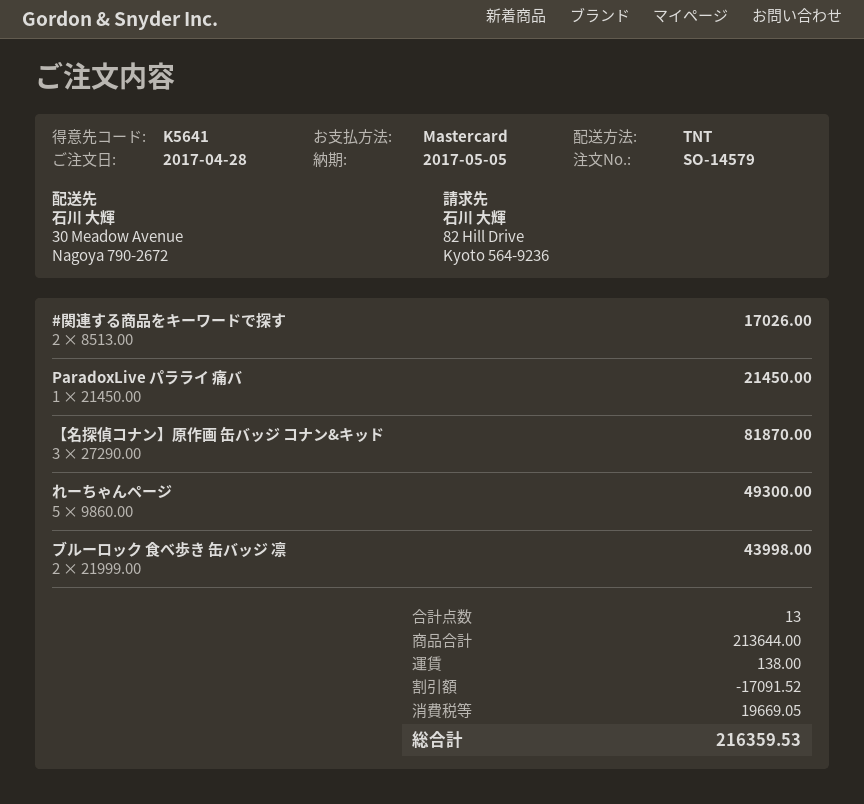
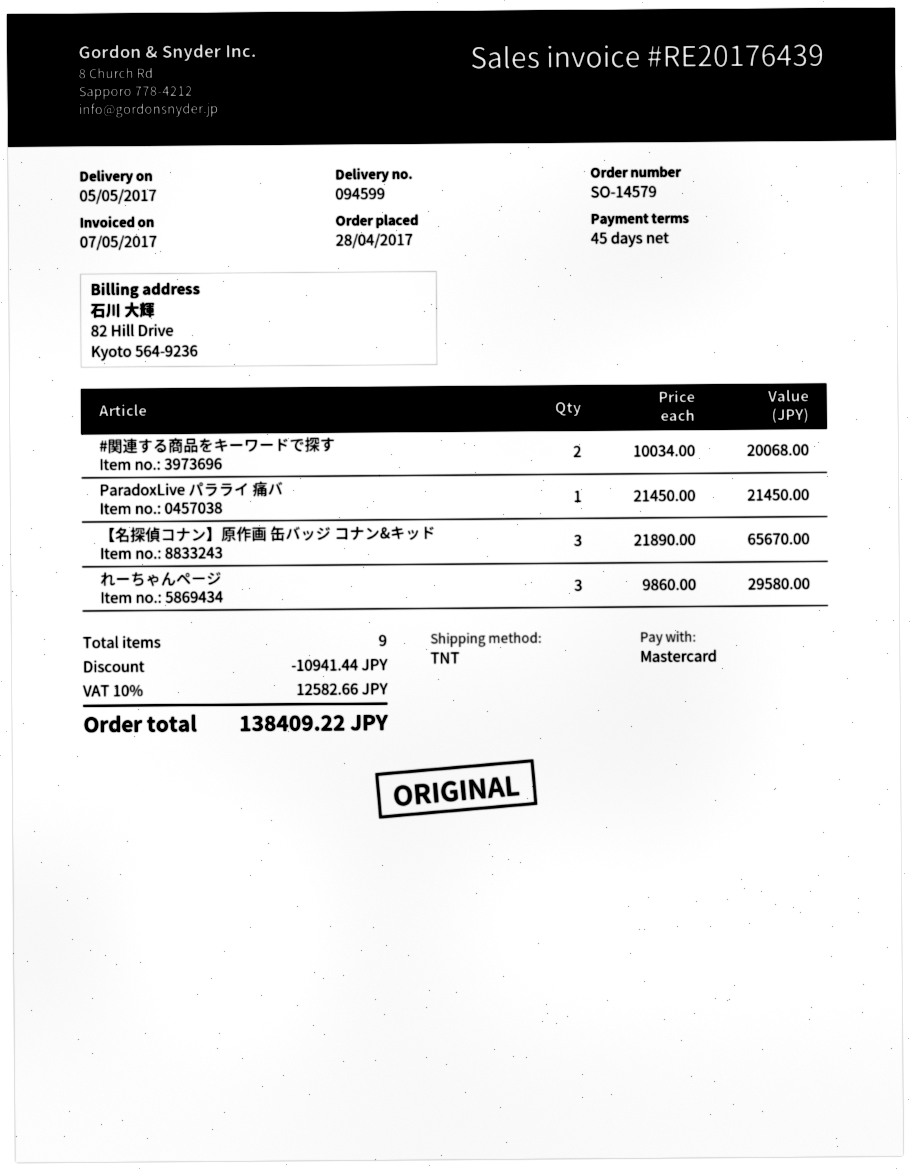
#関連する商品をキーワードで探す: 2 x 8513.00 = 17026.00 -> 2 x 10034.00 = 20068.00
【名探偵コナン】原作画 缶バッジ コナン&キッド: 3 x 27290.00 = 81870.00 -> 3 x 21890.00 = 65670.00
れーちゃんページ: 5 x 9860.00 = 49300.00 -> 3 x 9860.00 = 29580.00
ブルーロック 食べ歩き 缶バッジ 凛: 2 x 21999.00 = 43998.00 -> none
total quantity: 13 -> 9
discount: 17091.52 -> 10941.44
shipping: 138.00 -> none
tax: 19669.05 -> 12582.66
total: 216359.53 -> 138409.22

